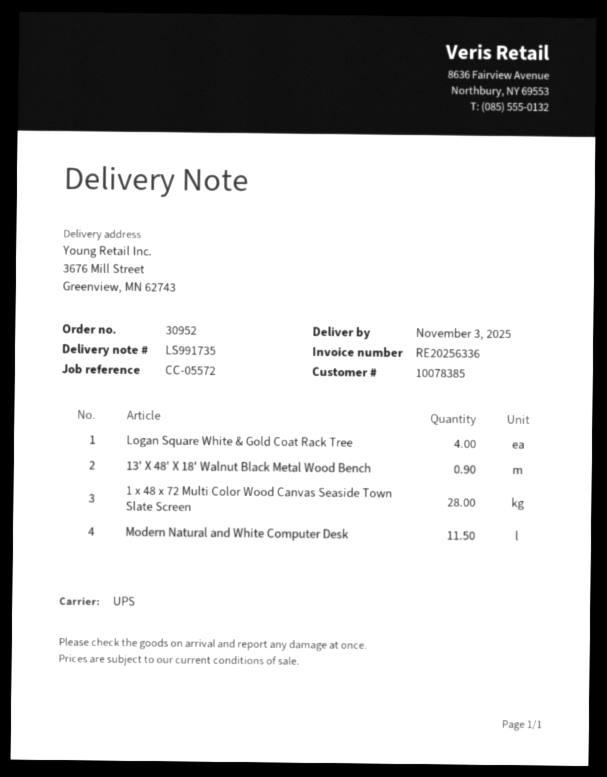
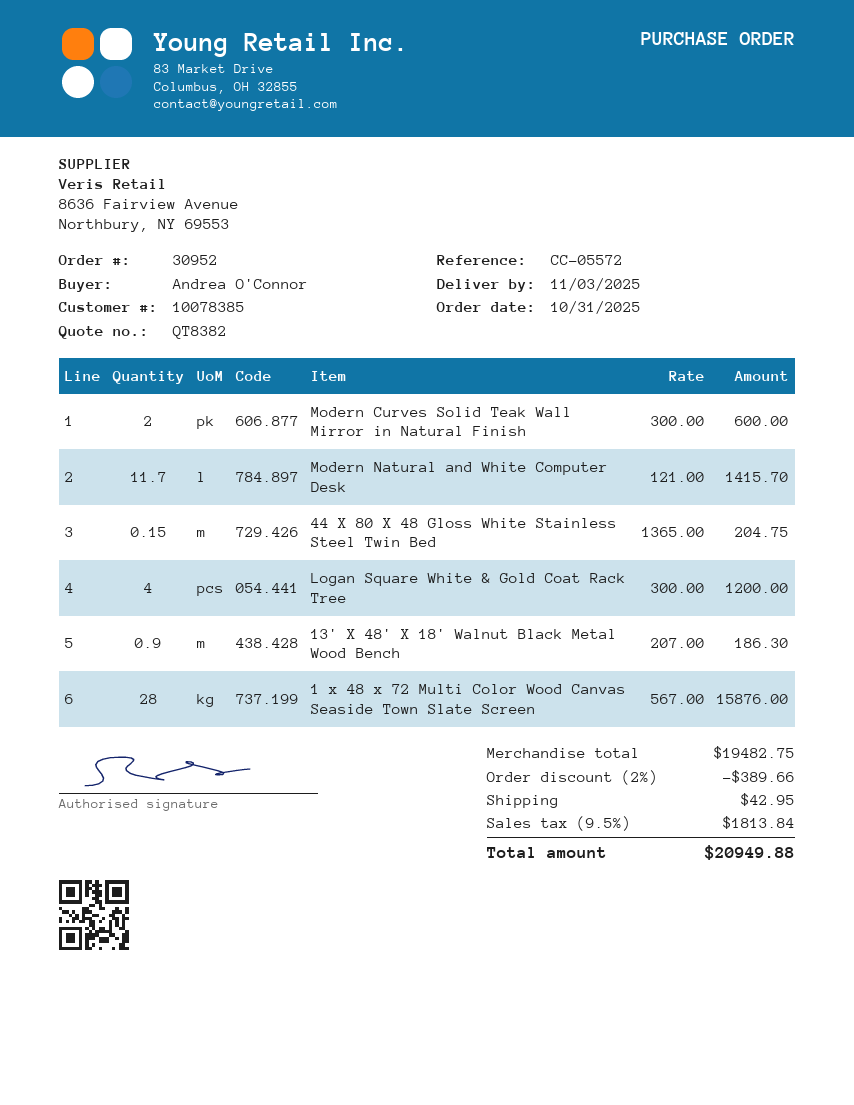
Modern Natural and White Computer Desk: 11.5 -> 11.7
Modern Curves Solid Teak Wall Mirror in Natural Finish: none -> 2
44 X 80 X 48 Gloss White Stainless Steel Twin Bed: none -> 0.15

